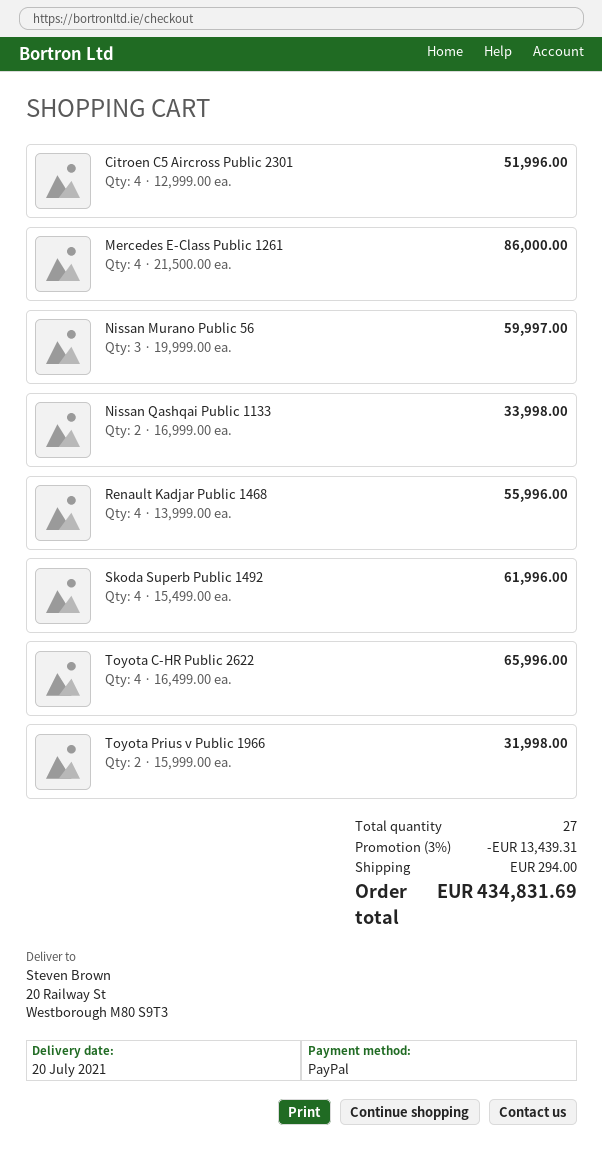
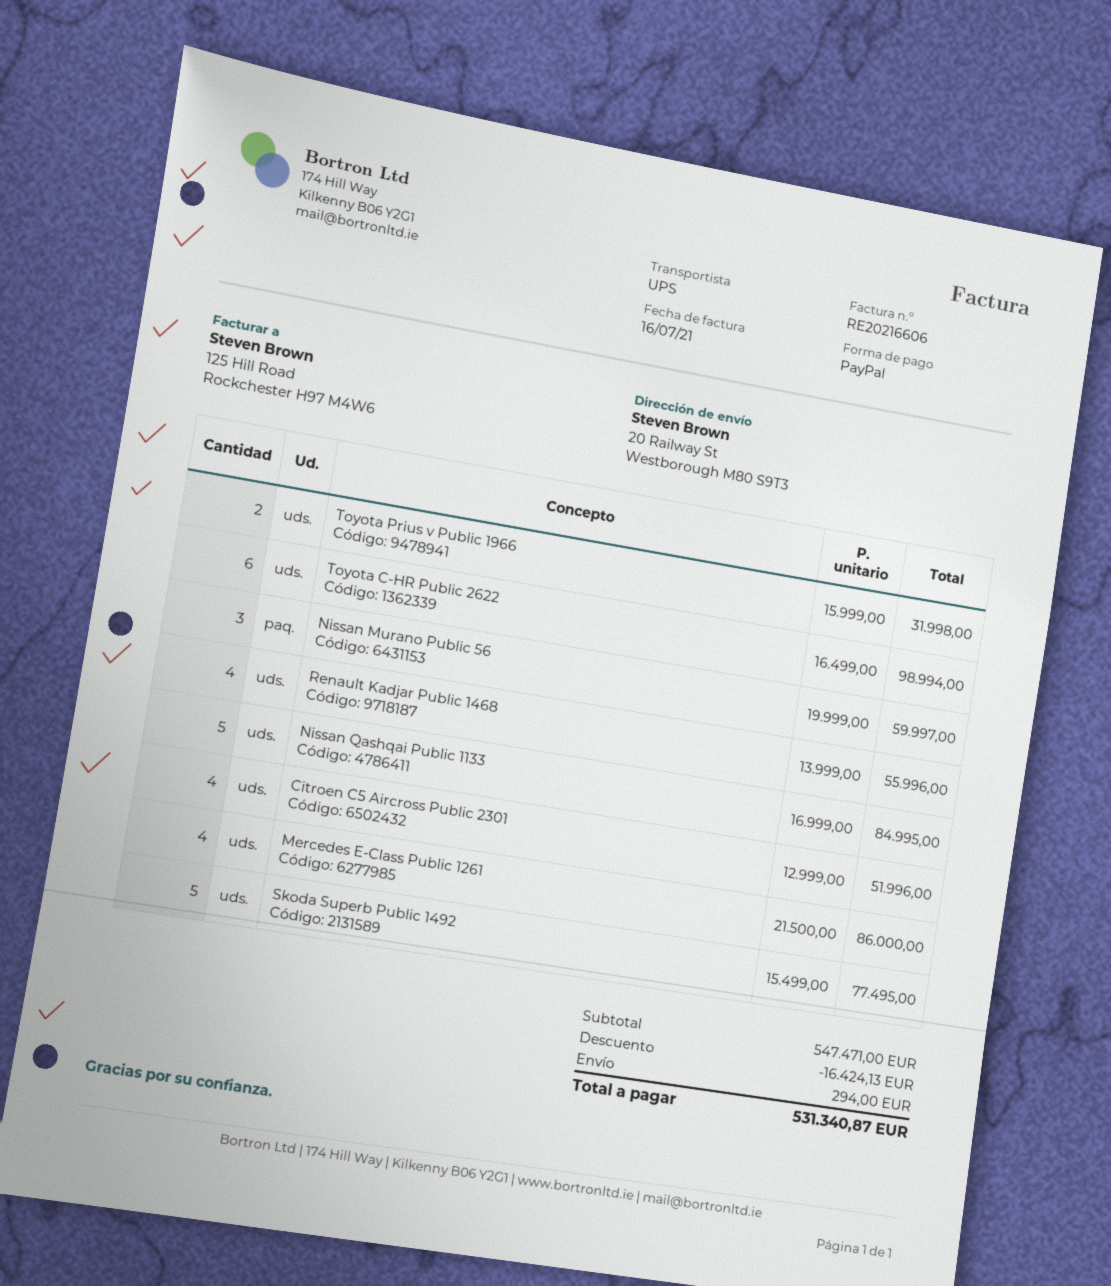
Nissan Qashqai Public 1133: 2 x 16999.00 = 33998.00 -> 5 x 16999.00 = 84995.00
Skoda Superb Public 1492: 4 x 15499.00 = 61996.00 -> 5 x 15499.00 = 77495.00
Toyota C-HR Public 2622: 4 x 16499.00 = 65996.00 -> 6 x 16499.00 = 98994.00
discount: 13439.31 -> 16424.13
total: 434831.69 -> 531340.87

